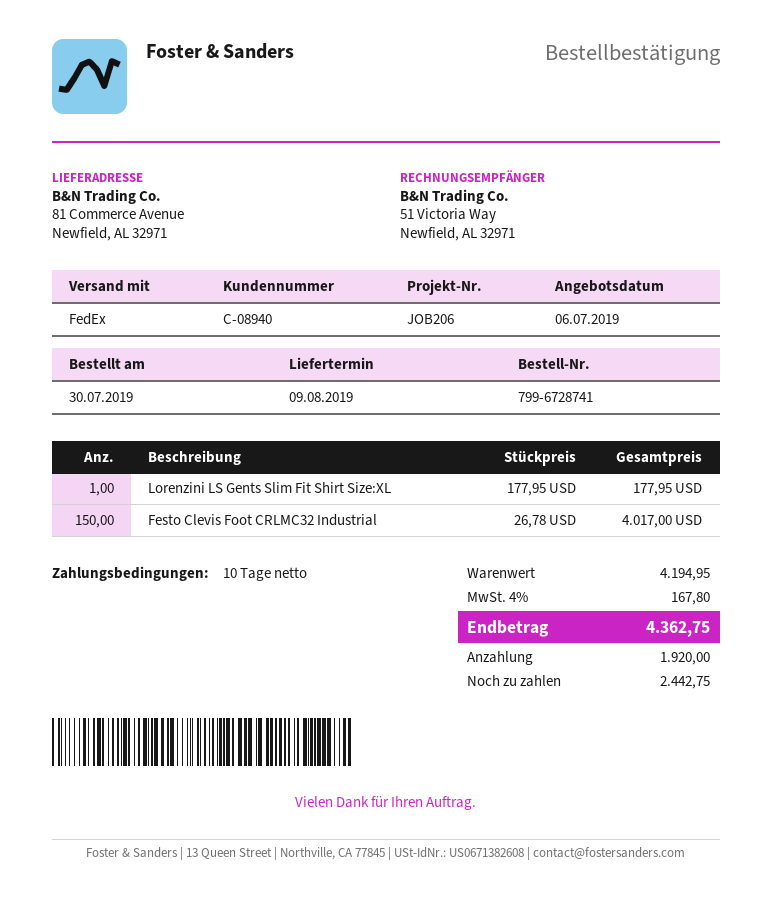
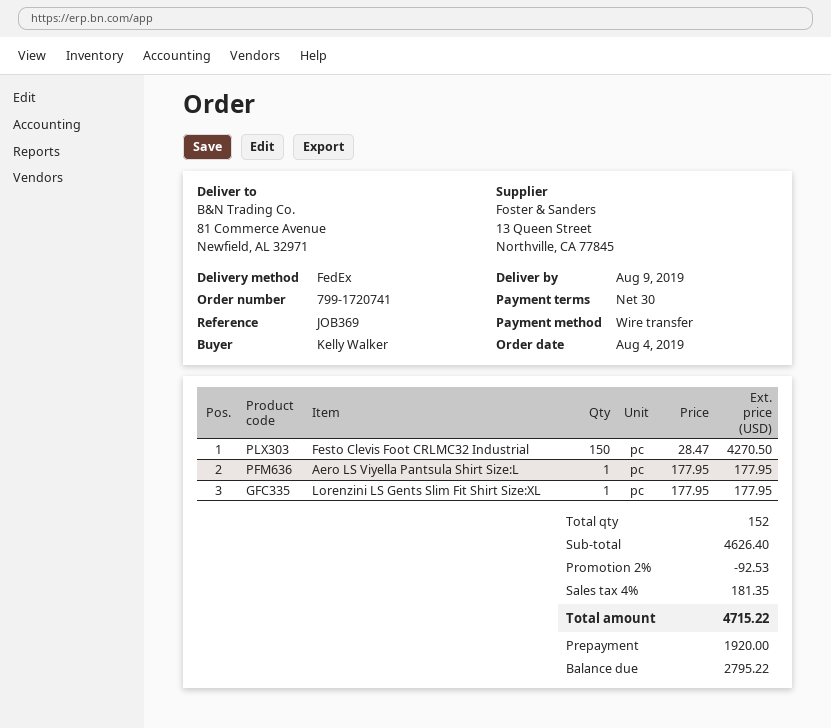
order number: 799-6728741 -> 799-1720741
order date: 2019-07-30 -> 2019-08-04
payment terms: 10 days -> 30 days
reference: JOB206 -> JOB369
Festo Clevis Foot CRLMC32 Industrial: 150 x 26.78 = 4017.00 -> 150 x 28.47 = 4270.50
Aero LS Viyella Pantsula Shirt Size:L: none -> 1 x 177.95 = 177.95
subtotal: 4194.95 -> 4626.40
discount: none -> 2% = 92.53
tax: 4% = 167.80 -> 4% = 181.35
total: 4362.75 -> 4715.22
balance: 2442.75 -> 2795.22

